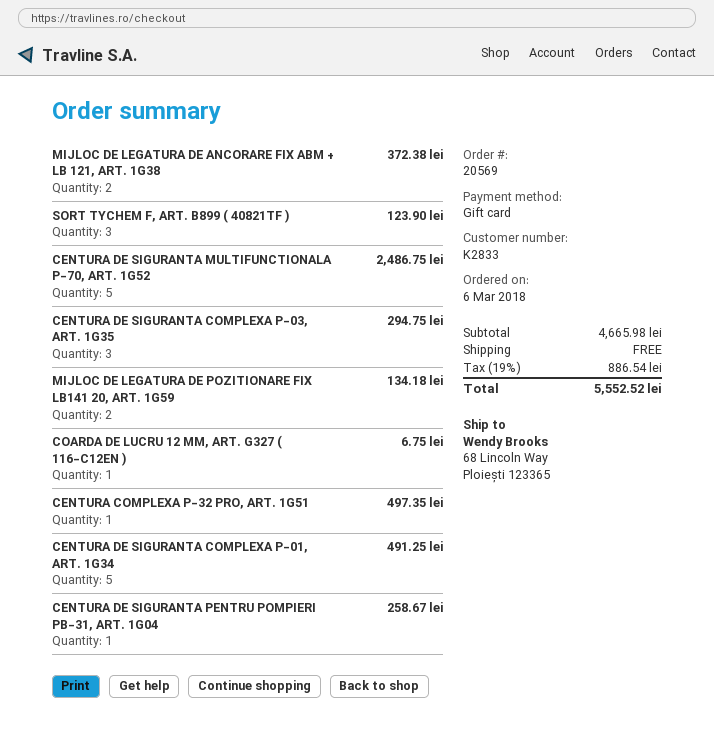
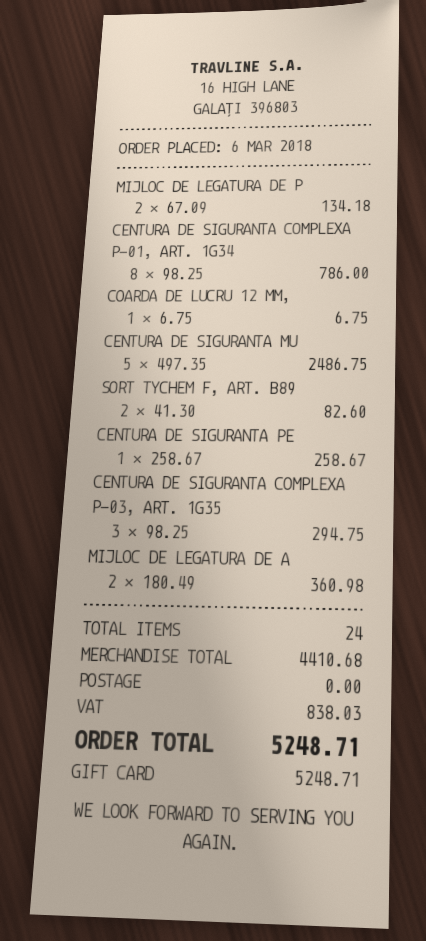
MIJLOC DE LEGATURA DE ANCORARE FIX ABM + LB 121, ART. 1G38: 2 for 372.38 -> 2 for 360.98
SORT TYCHEM F, ART. B899 ( 40821TF ): 3 for 123.90 -> 2 for 82.60
CENTURA COMPLEXA P-32 PRO, ART. 1G51: 1 for 497.35 -> none
CENTURA DE SIGURANTA COMPLEXA P-01, ART. 1G34: 5 for 491.25 -> 8 for 786.00
subtotal: 4665.98 -> 4410.68
tax: 886.54 -> 838.03
total: 5552.52 -> 5248.71

